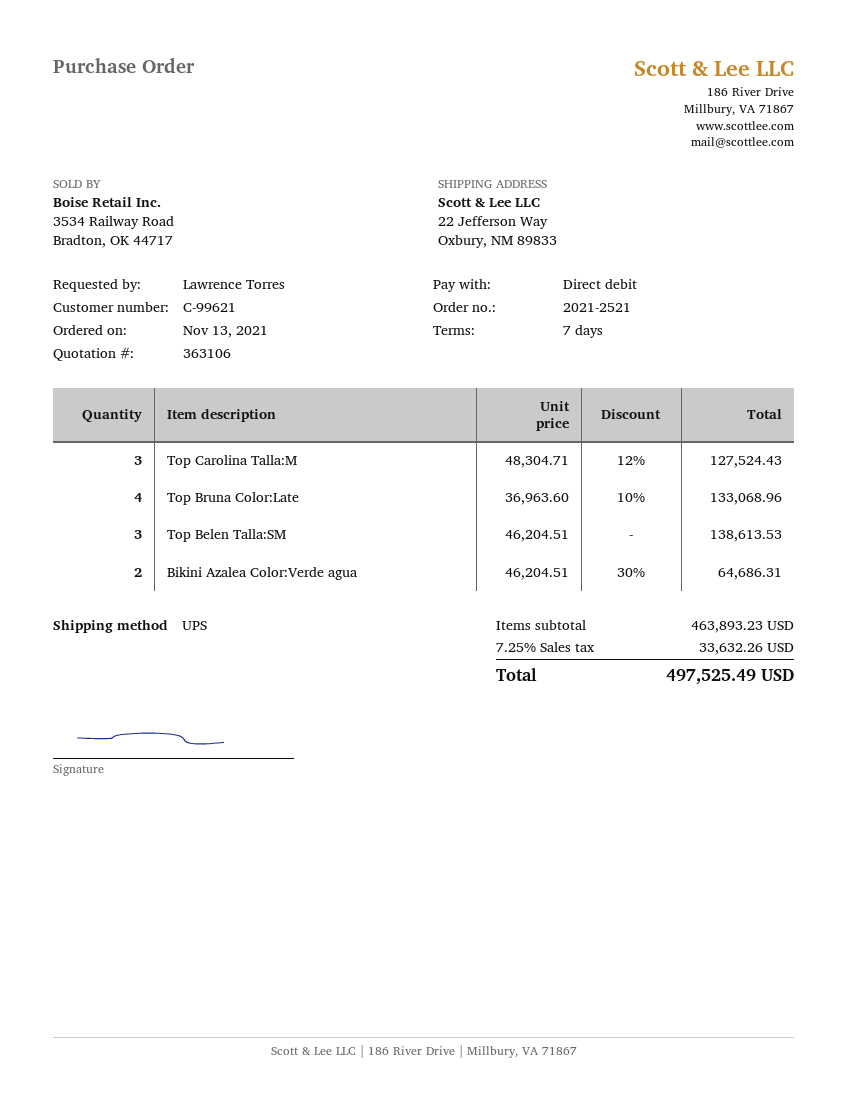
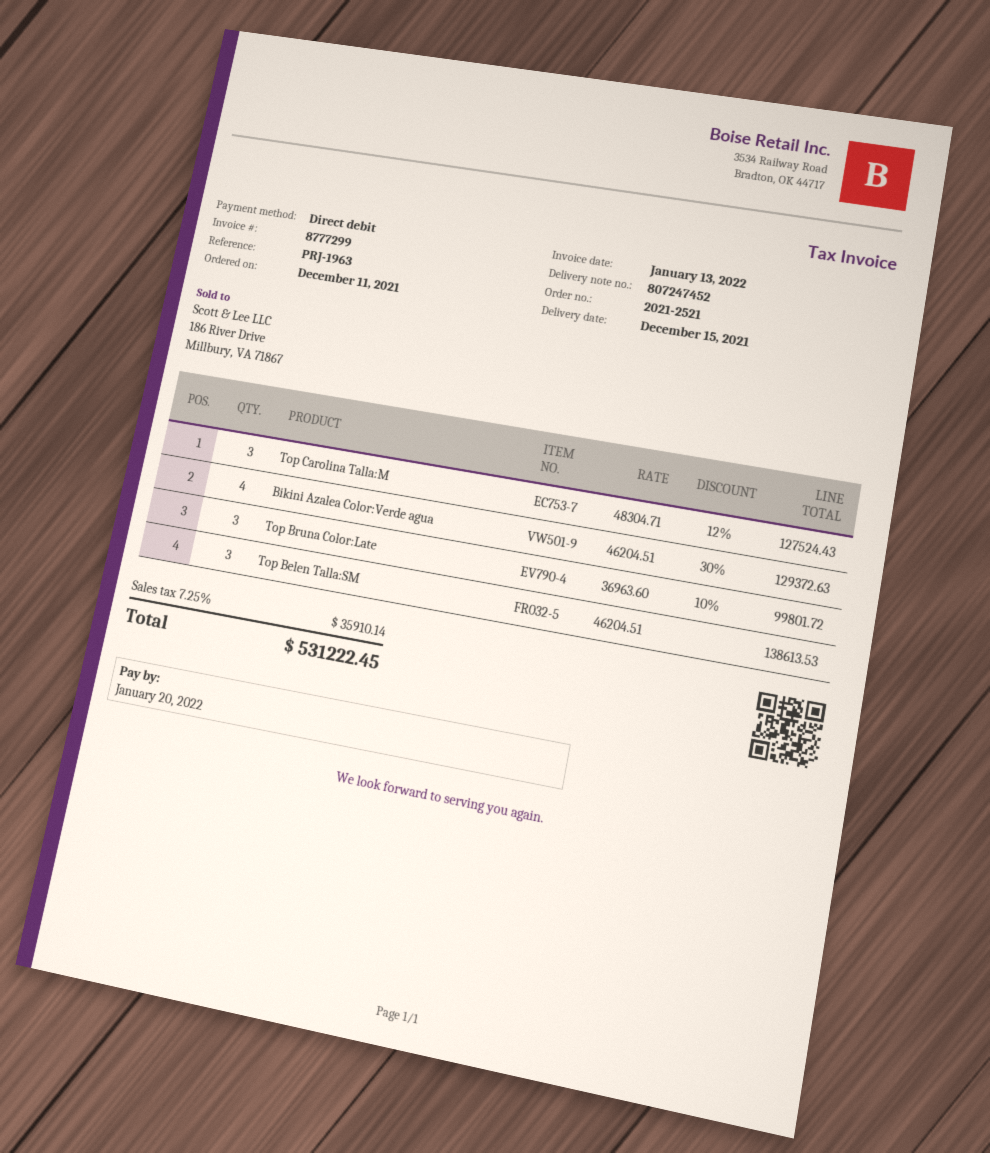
order date: 2021-11-13 -> 2021-12-11
Top Bruna Color:Late: 4 x 36963.60 - 10% = 133068.96 -> 3 x 36963.60 - 10% = 99801.72
Bikini Azalea Color:Verde agua: 2 x 46204.51 - 30% = 64686.31 -> 4 x 46204.51 - 30% = 129372.63
tax: 7.25% = 33632.26 -> 7.25% = 35910.14
total: 497525.49 -> 531222.45

